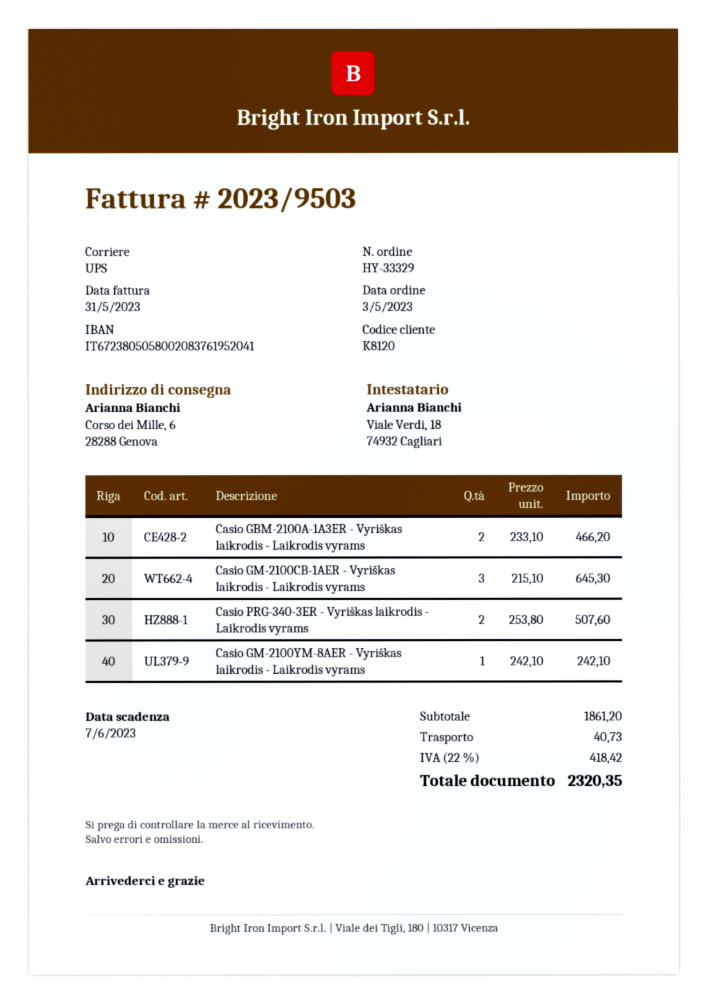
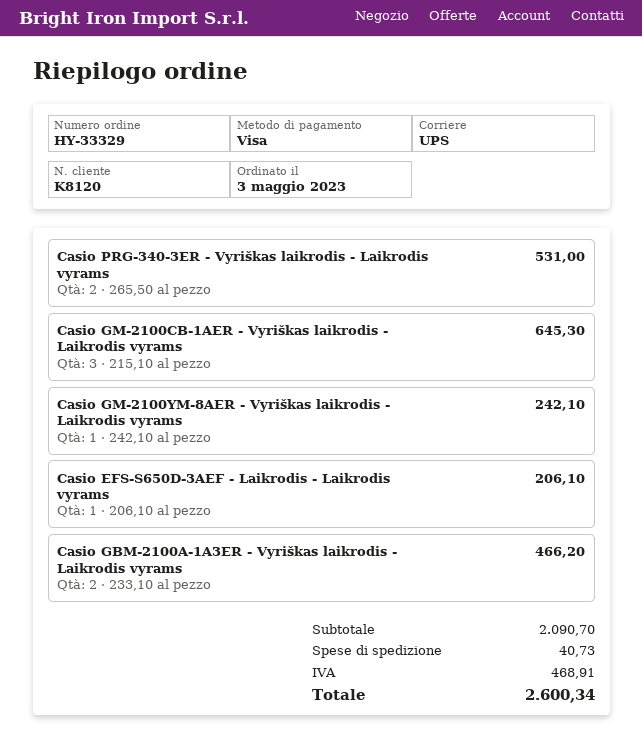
Casio PRG-340-3ER - Vyriškas laikrodis - Laikrodis vyrams: 2 x 253.80 = 507.60 -> 2 x 265.50 = 531.00
Casio EFS-S650D-3AEF - Laikrodis - Laikrodis vyrams: none -> 1 x 206.10 = 206.10
subtotal: 1861.20 -> 2090.70
tax: 418.42 -> 468.91
total: 2320.35 -> 2600.34

